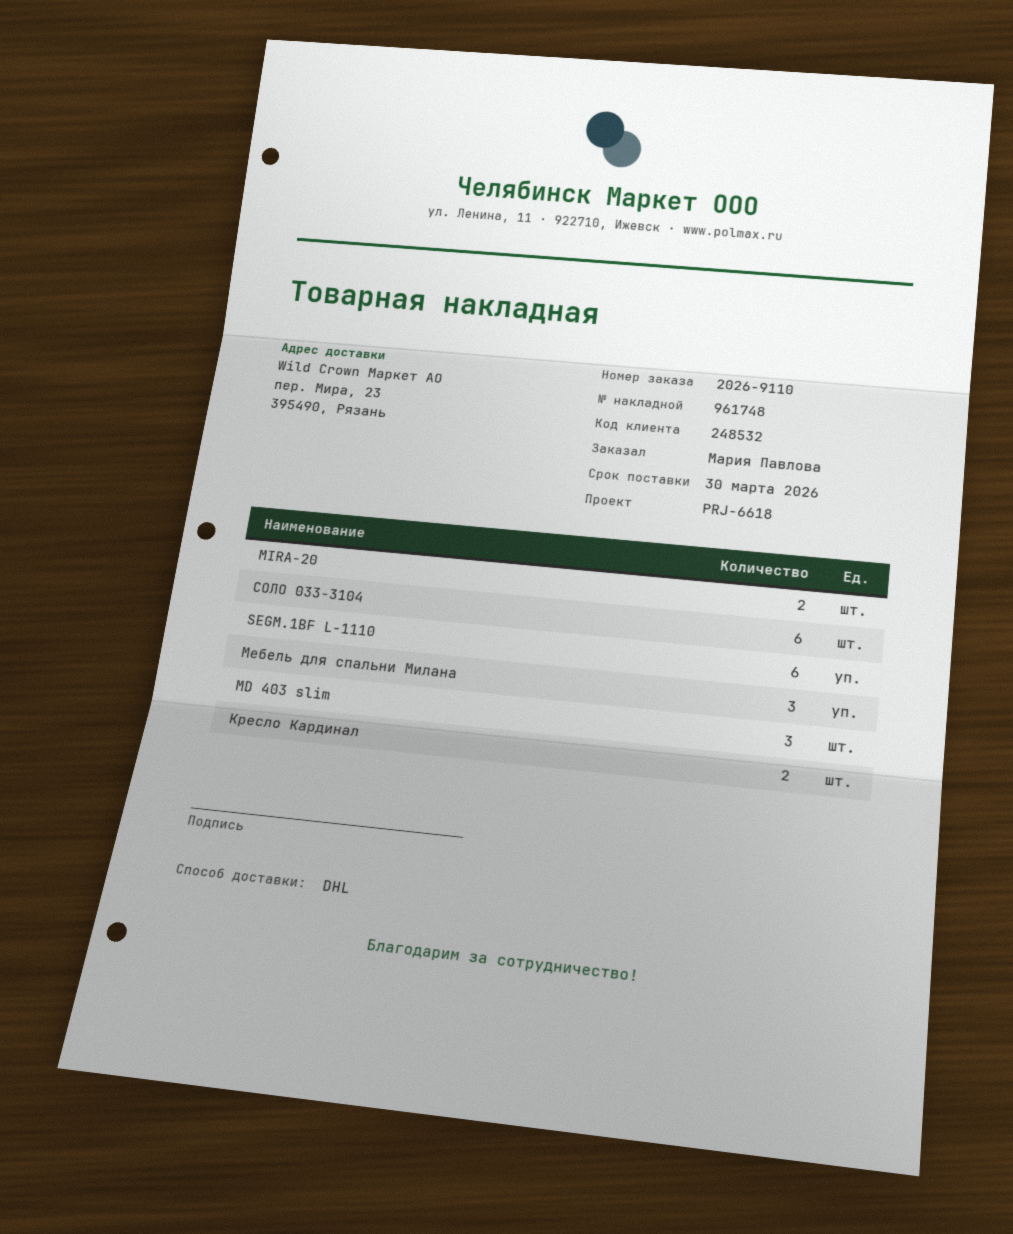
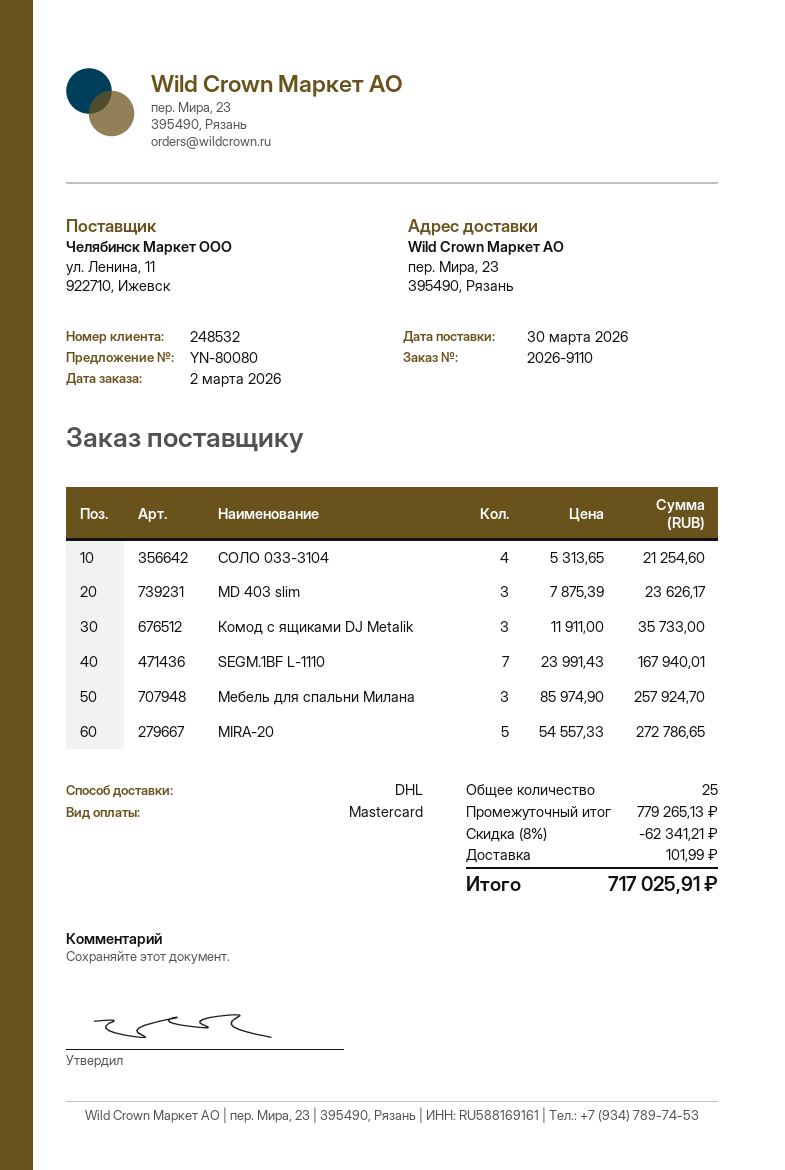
MIRA-20: 2 -> 5
СОЛО 033-3104: 6 -> 4
SEGM.1BF L-1110: 6 -> 7
Кресло Кардинал: 2 -> none
Комод с ящиками DJ Metalik: none -> 3

